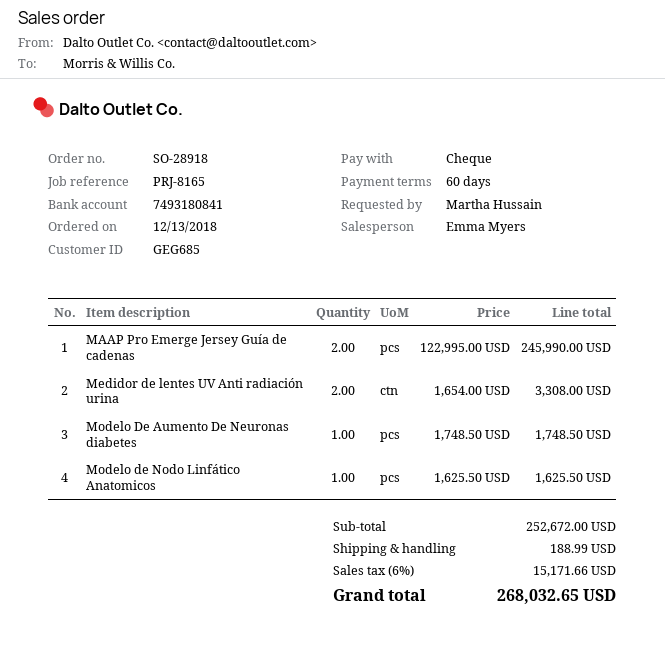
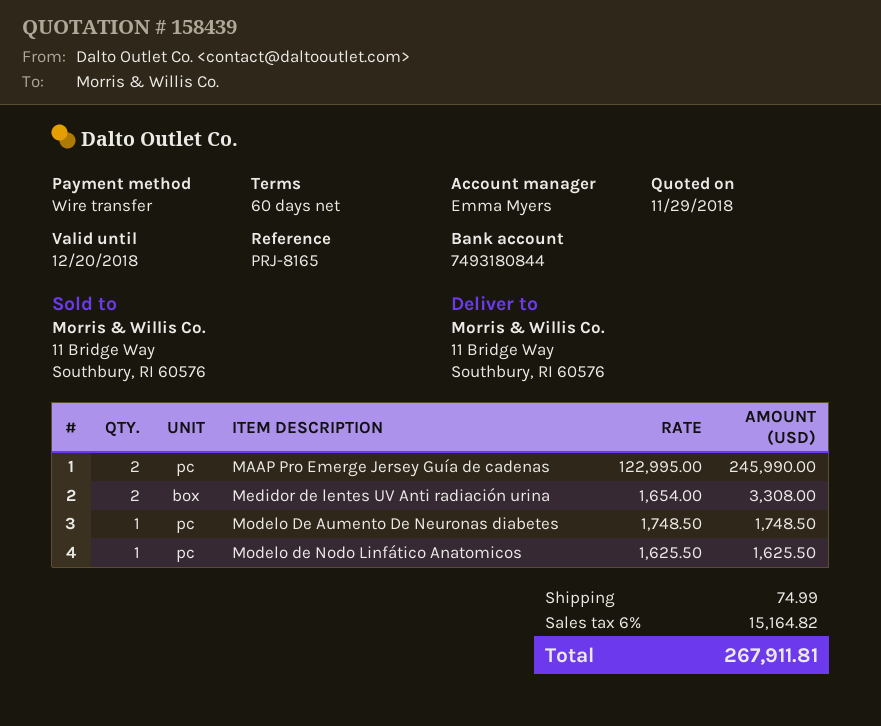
payment method: cheque -> bank transfer
bank account: 7493180841 -> 7493180844
shipping: 188.99 -> 74.99
tax: 6% = 15171.66 -> 6% = 15164.82
total: 268032.65 -> 267911.81

